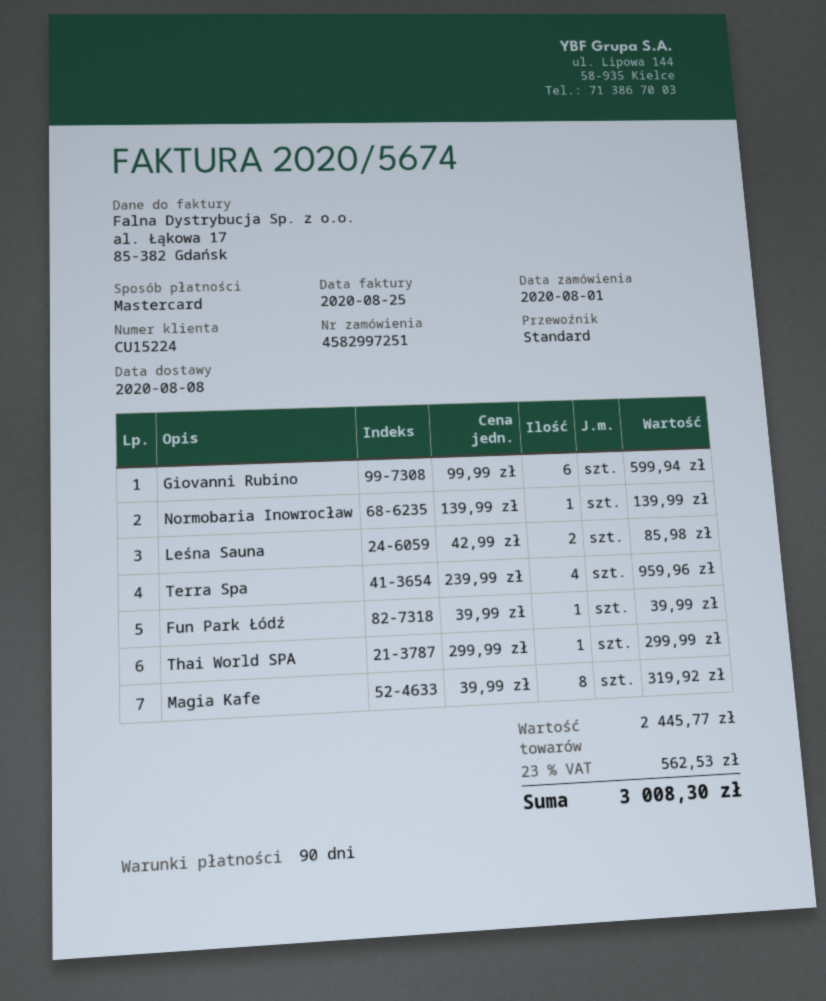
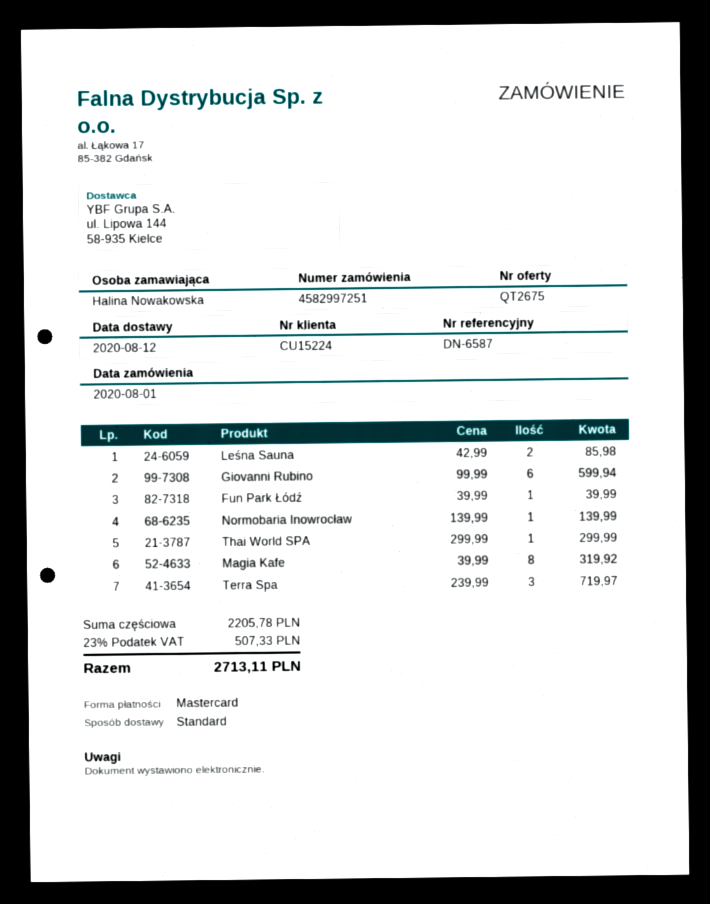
delivery date: 2020-08-08 -> 2020-08-12
Terra Spa: 4 x 239.99 = 959.96 -> 3 x 239.99 = 719.97
subtotal: 2445.77 -> 2205.78
tax: 23% = 562.53 -> 23% = 507.33
total: 3008.30 -> 2713.11

